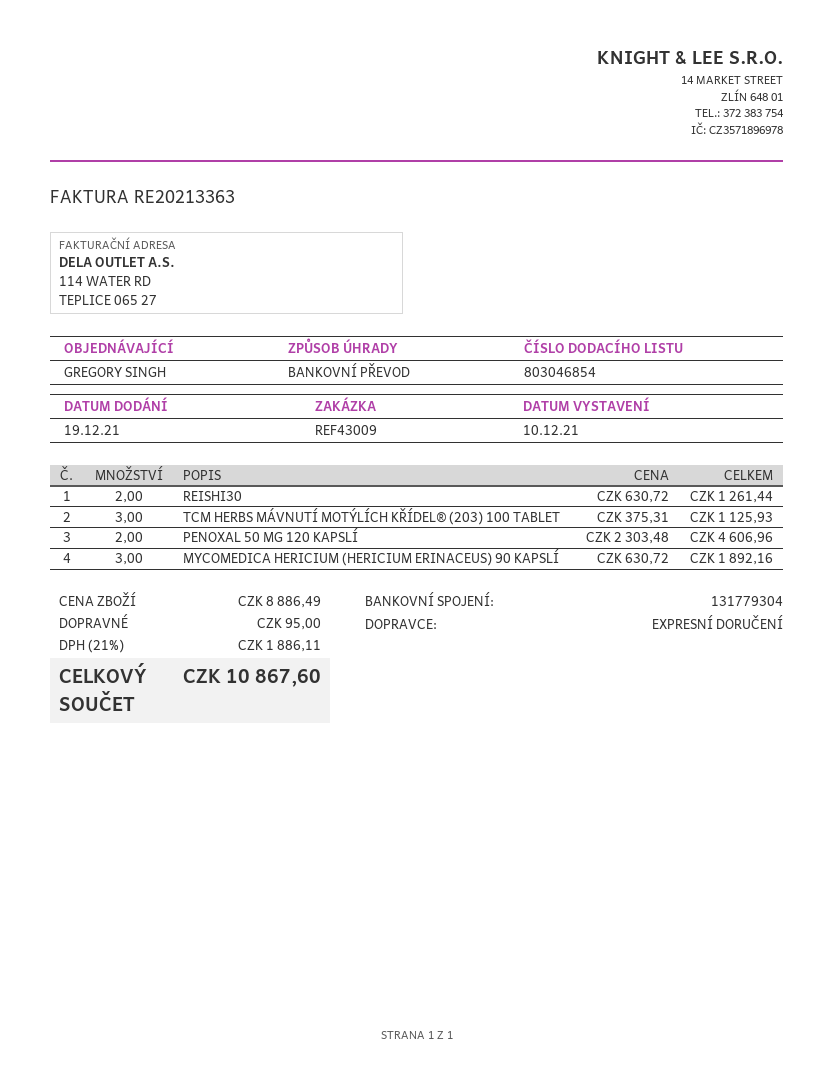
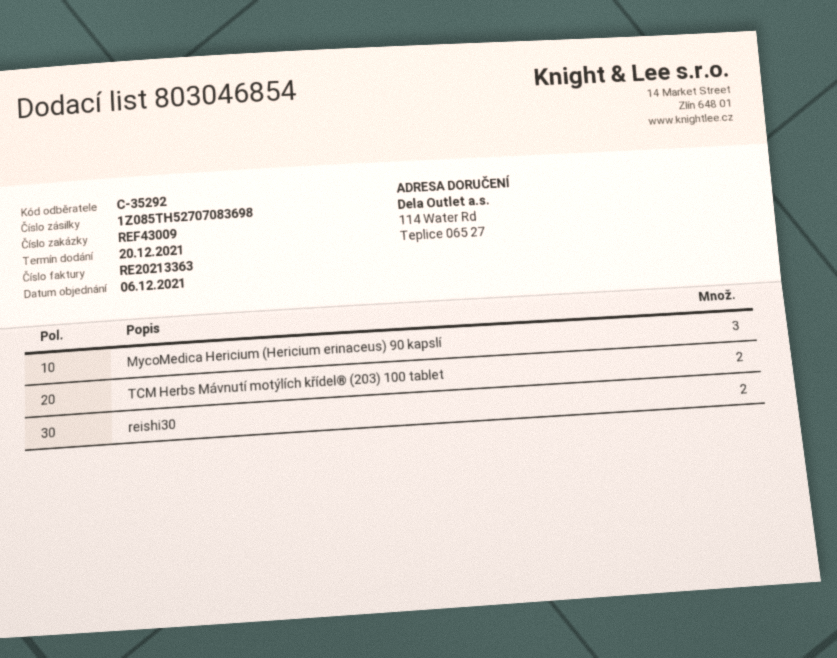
delivery date: 2021-12-19 -> 2021-12-20
TCM HERBS MÁVNUTÍ MOTÝLÍCH KŘÍDEL® (203) 100 TABLET: 3 -> 2
PENOXAL 50 MG 120 KAPSLÍ: 2 -> none

